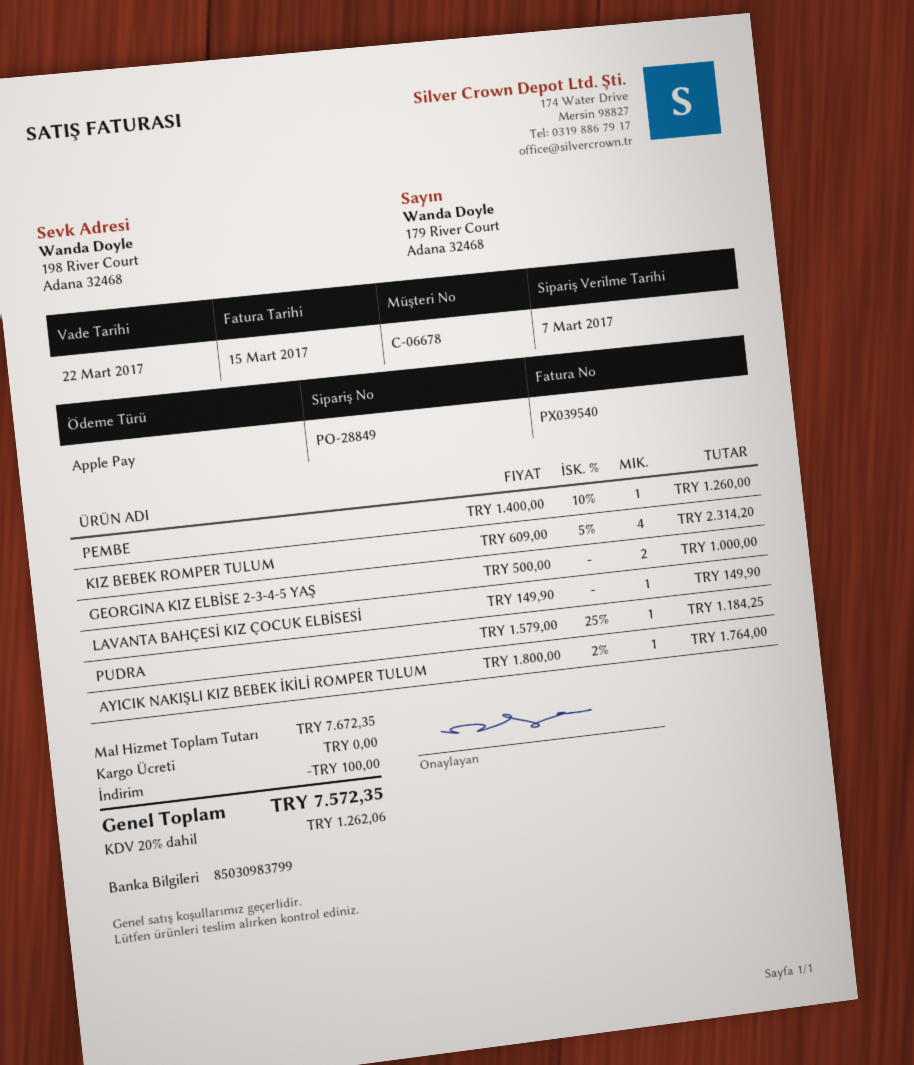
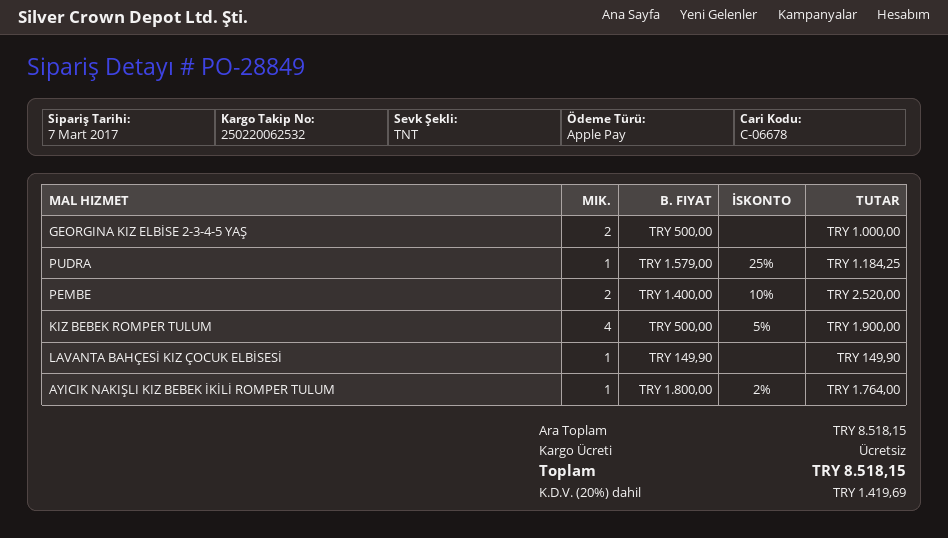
PEMBE: 1 x 1400.00 - 10% = 1260.00 -> 2 x 1400.00 - 10% = 2520.00
KIZ BEBEK ROMPER TULUM: 4 x 609.00 - 5% = 2314.20 -> 4 x 500.00 - 5% = 1900.00
subtotal: 7672.35 -> 8518.15
discount: 100.00 -> none
tax: 20% = 1262.06 -> 20% = 1419.69
total: 7572.35 -> 8518.15

